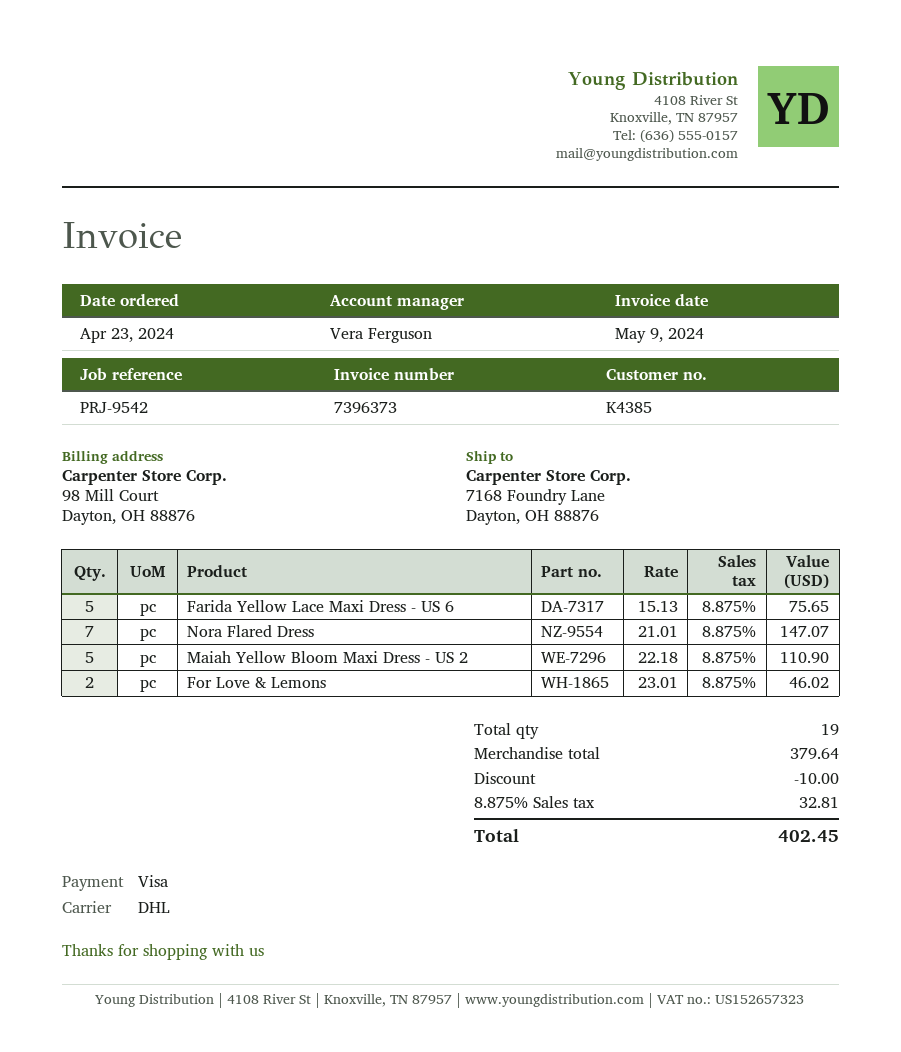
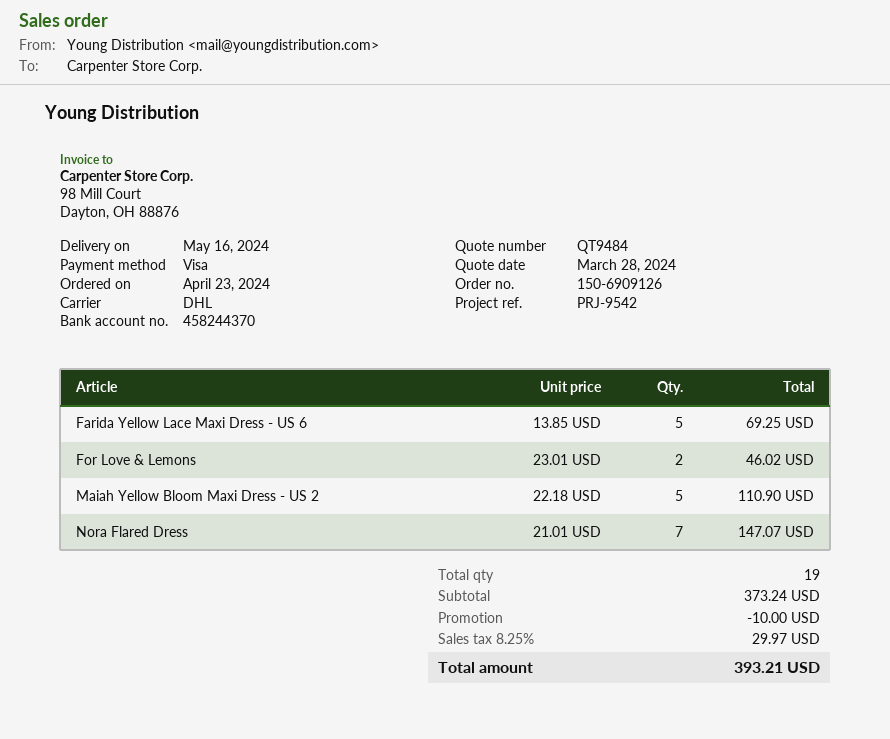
Farida Yellow Lace Maxi Dress - US 6: 5 x 15.13 = 75.65 -> 5 x 13.85 = 69.25
subtotal: 379.64 -> 373.24
tax: 8.875% = 32.81 -> 8.25% = 29.97
total: 402.45 -> 393.21

